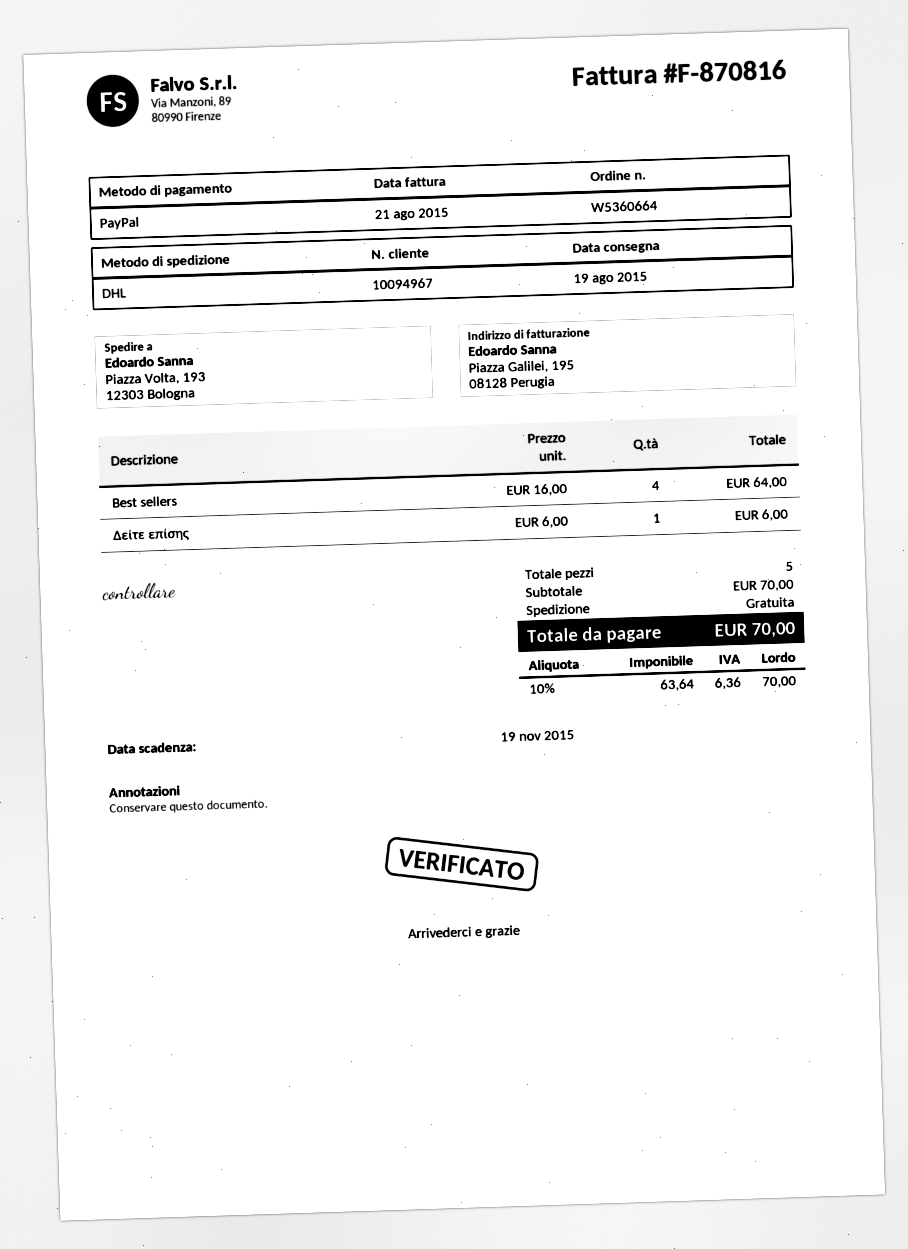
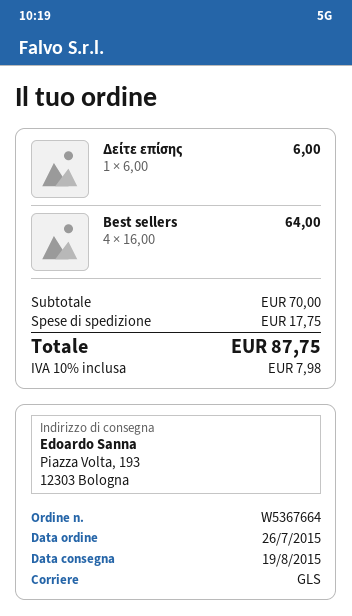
order number: W5360664 -> W5367664
shipping method: DHL -> GLS
shipping: 0.00 -> 17.75
tax: 10% = 6.36 -> 10% = 7.98
total: 70.00 -> 87.75

